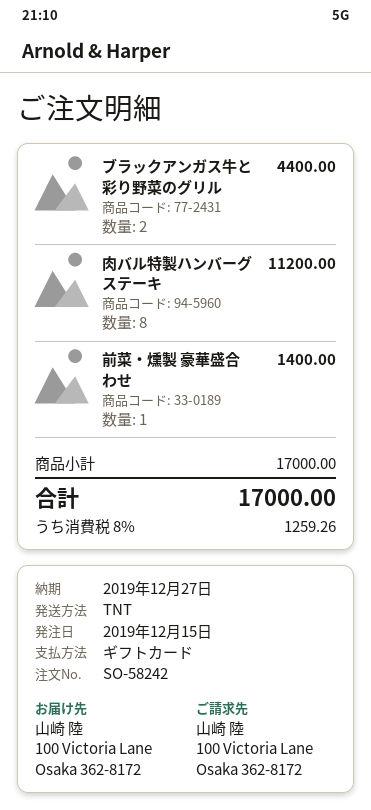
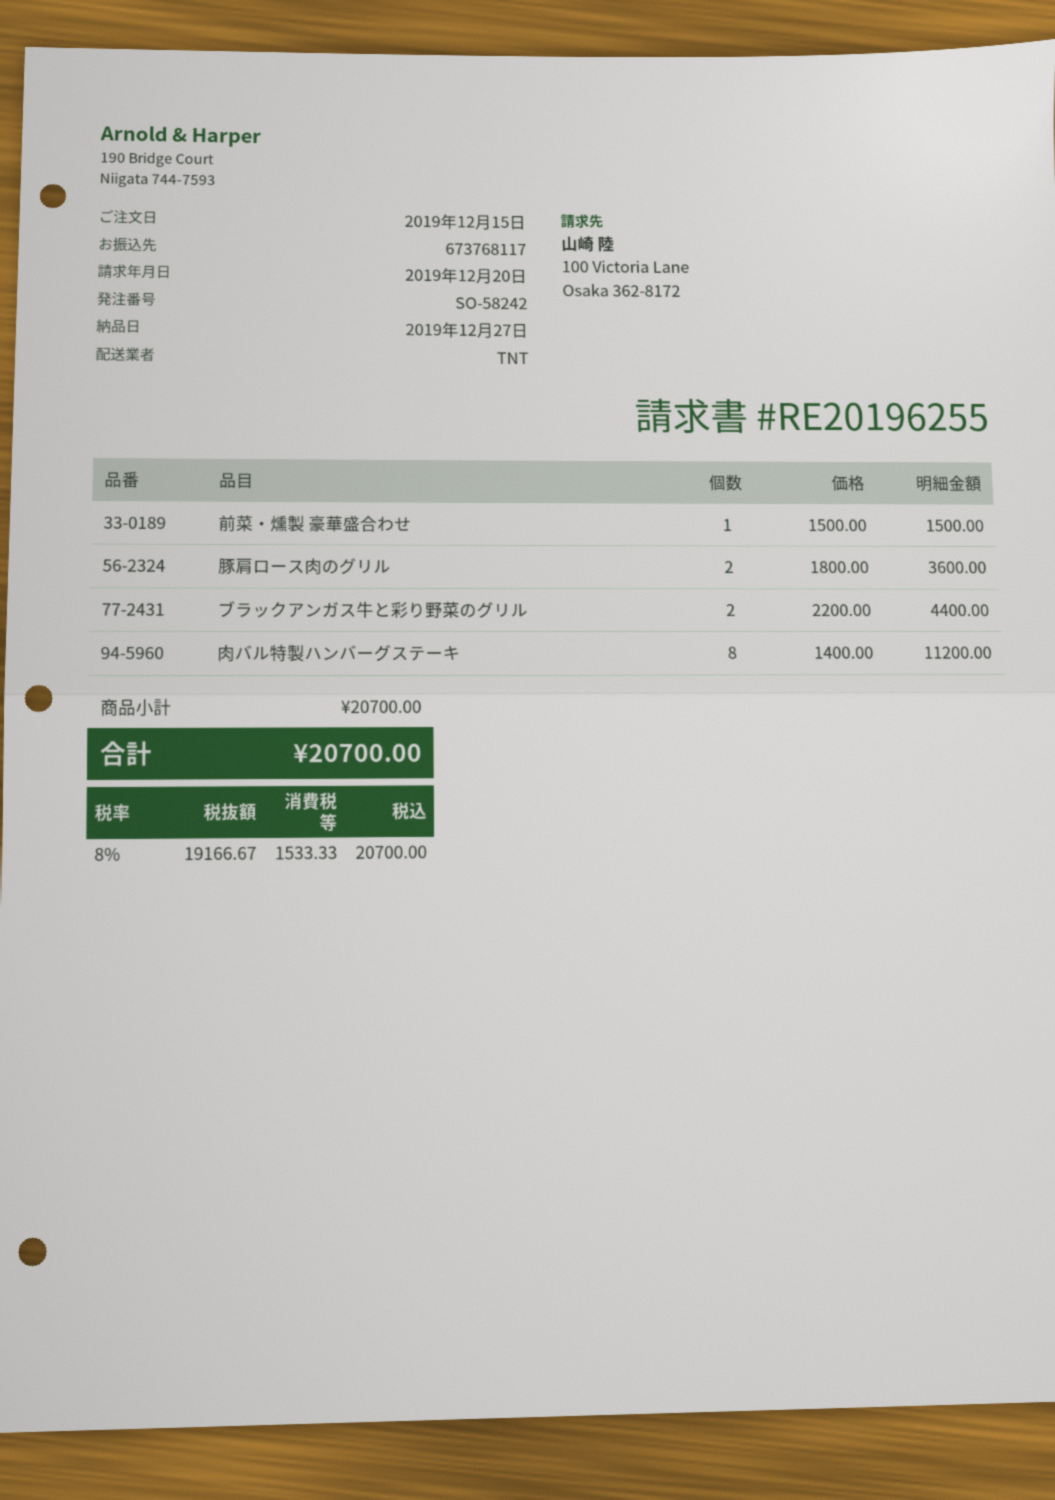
前菜・燻製 豪華盛合わせ: 1 for 1400.00 -> 1 for 1500.00
豚肩ロース肉のグリル: none -> 2 for 3600.00
subtotal: 17000.00 -> 20700.00
tax: 8% = 1259.26 -> 8% = 1533.33
total: 17000.00 -> 20700.00

